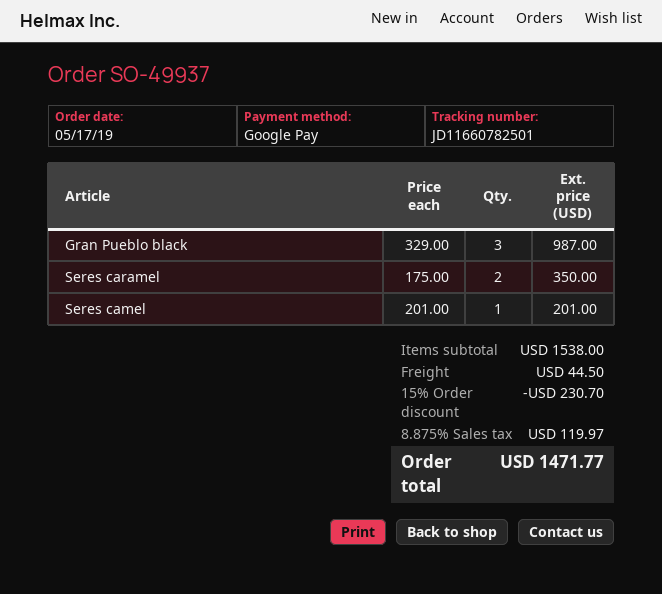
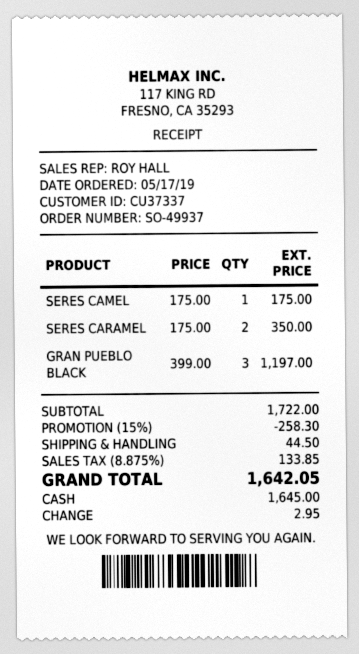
payment method: Google Pay -> cash
Gran Pueblo black: 3 x 329.00 = 987.00 -> 3 x 399.00 = 1197.00
Seres camel: 1 x 201.00 = 201.00 -> 1 x 175.00 = 175.00
subtotal: 1538.00 -> 1722.00
discount: 15% = 230.70 -> 15% = 258.30
tax: 8.875% = 119.97 -> 8.875% = 133.85
total: 1471.77 -> 1642.05

